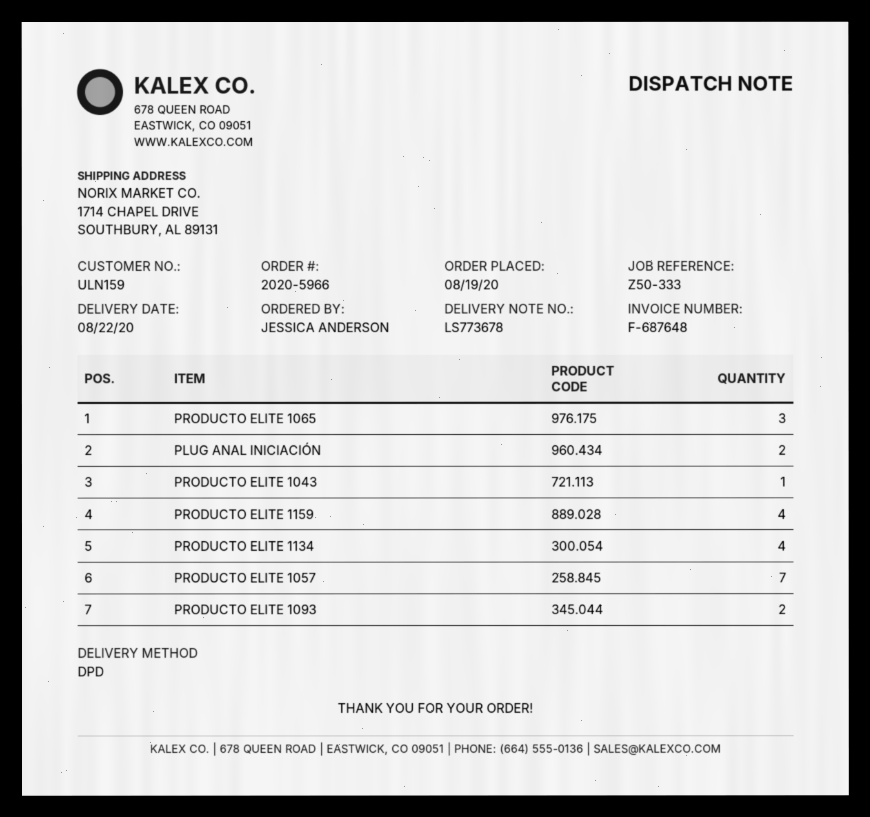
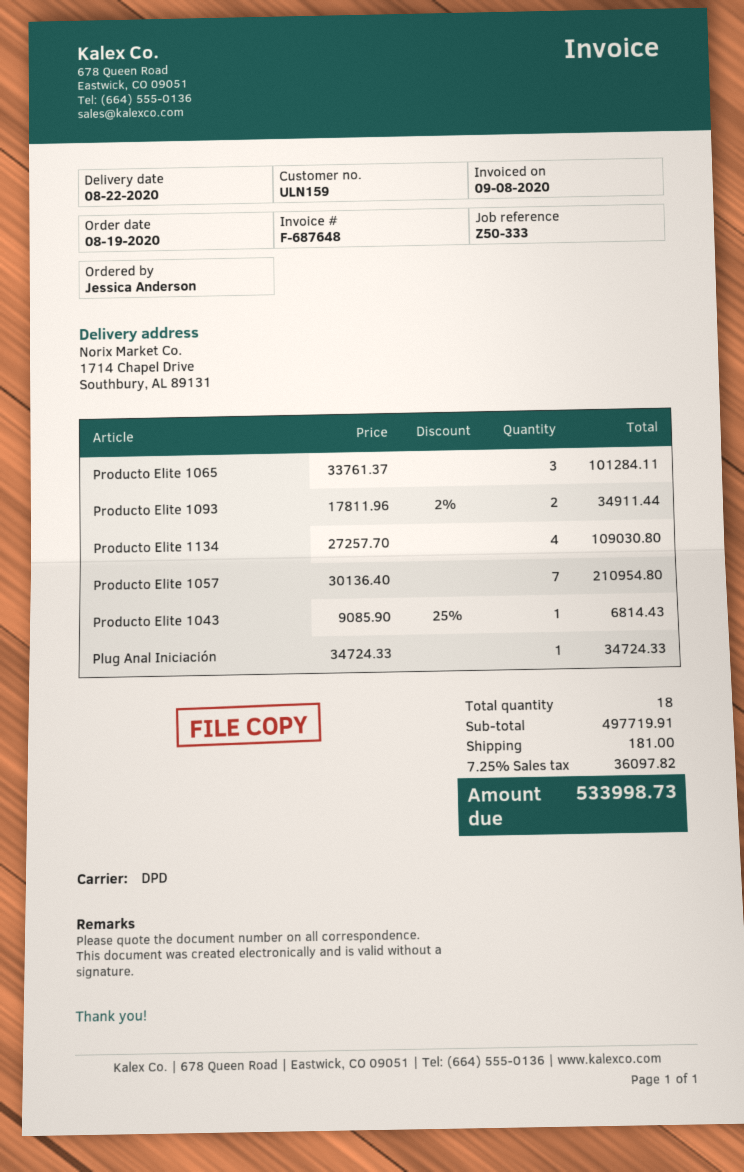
PLUG ANAL INICIACIÓN: 2 -> 1
PRODUCTO ELITE 1159: 4 -> none

